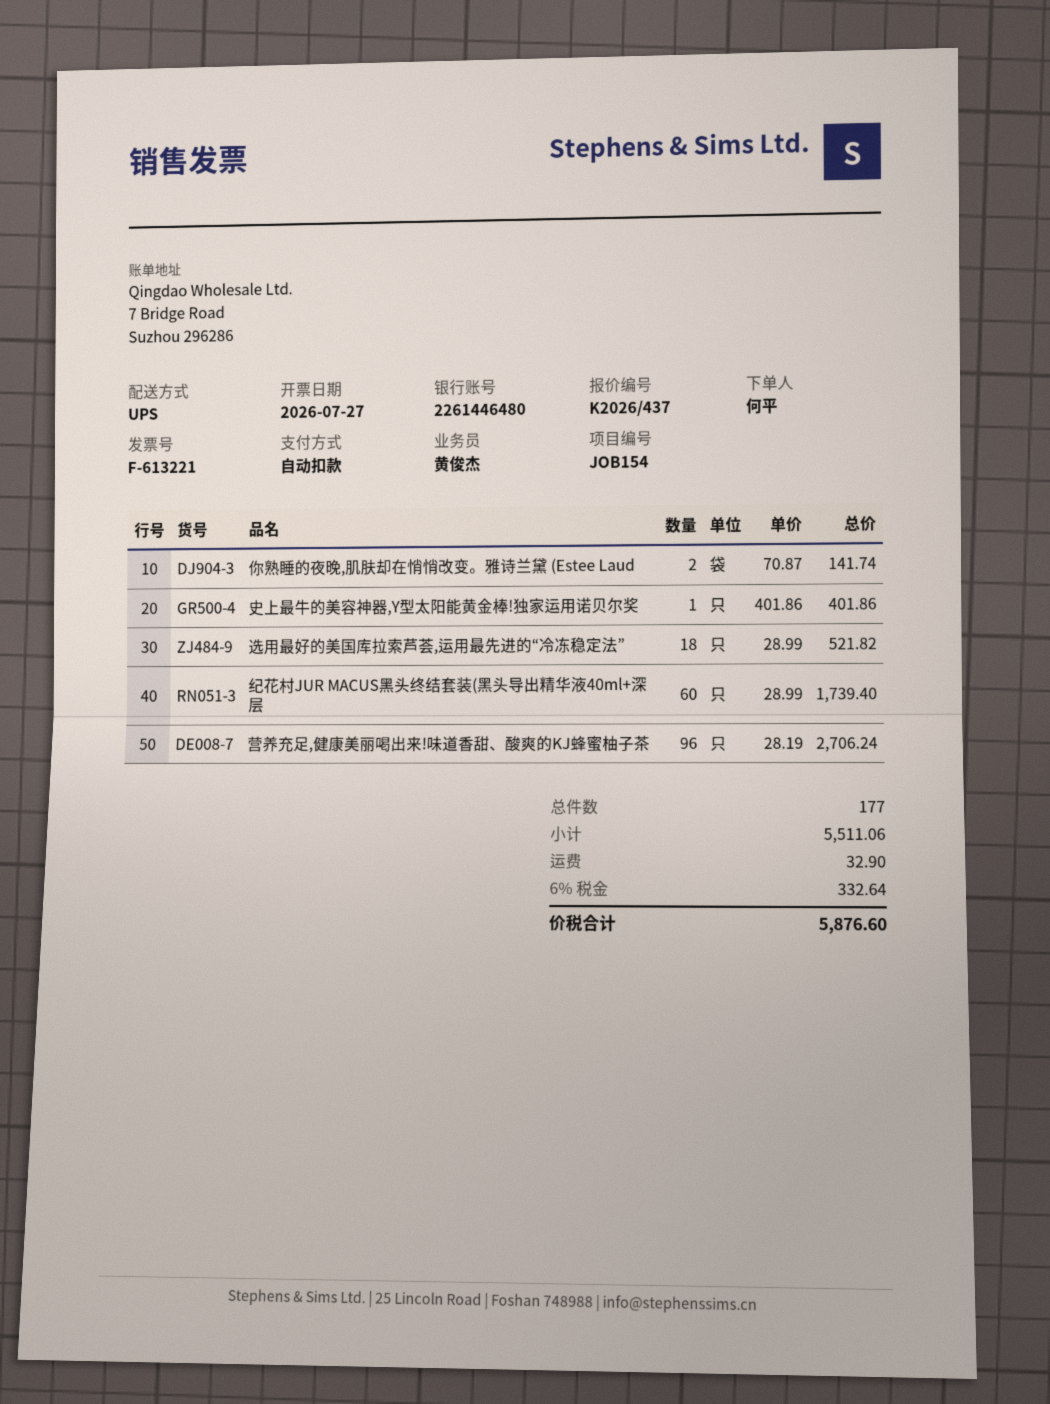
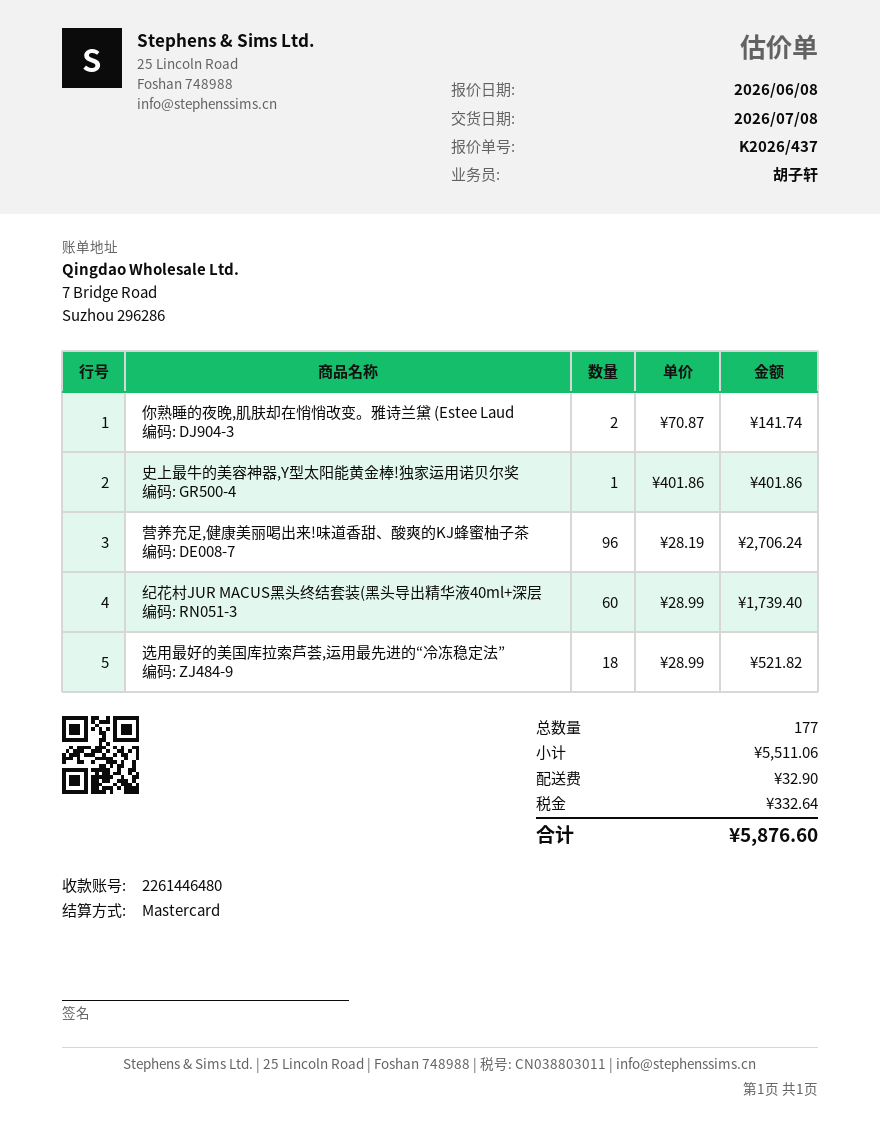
sales rep: 黄俊杰 -> 胡子轩
payment method: direct debit -> Mastercard

